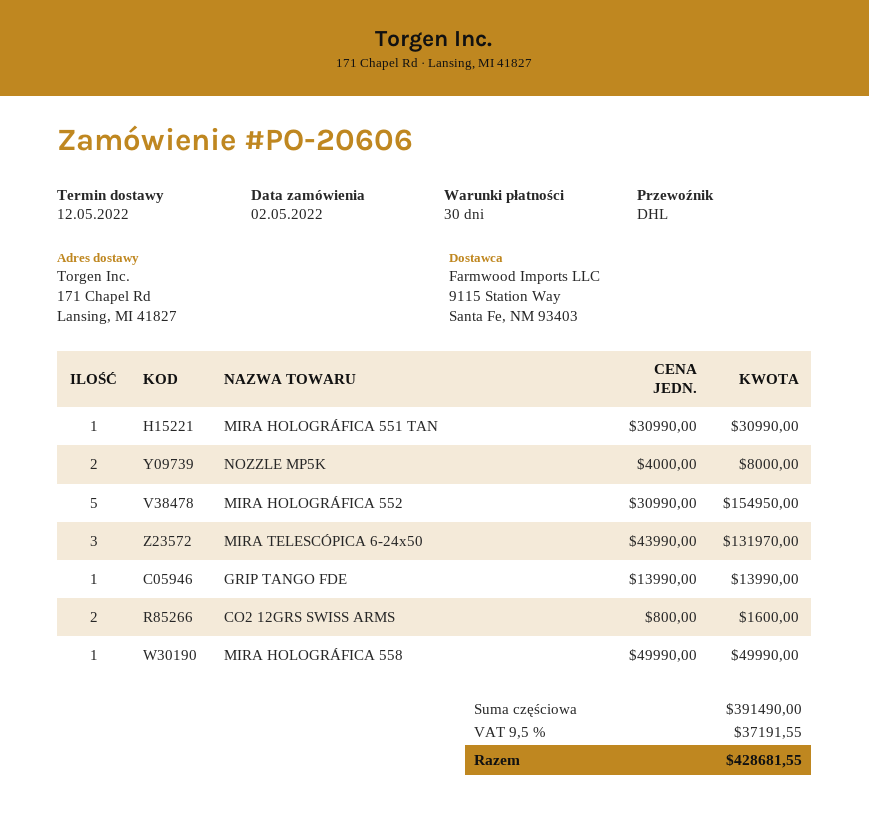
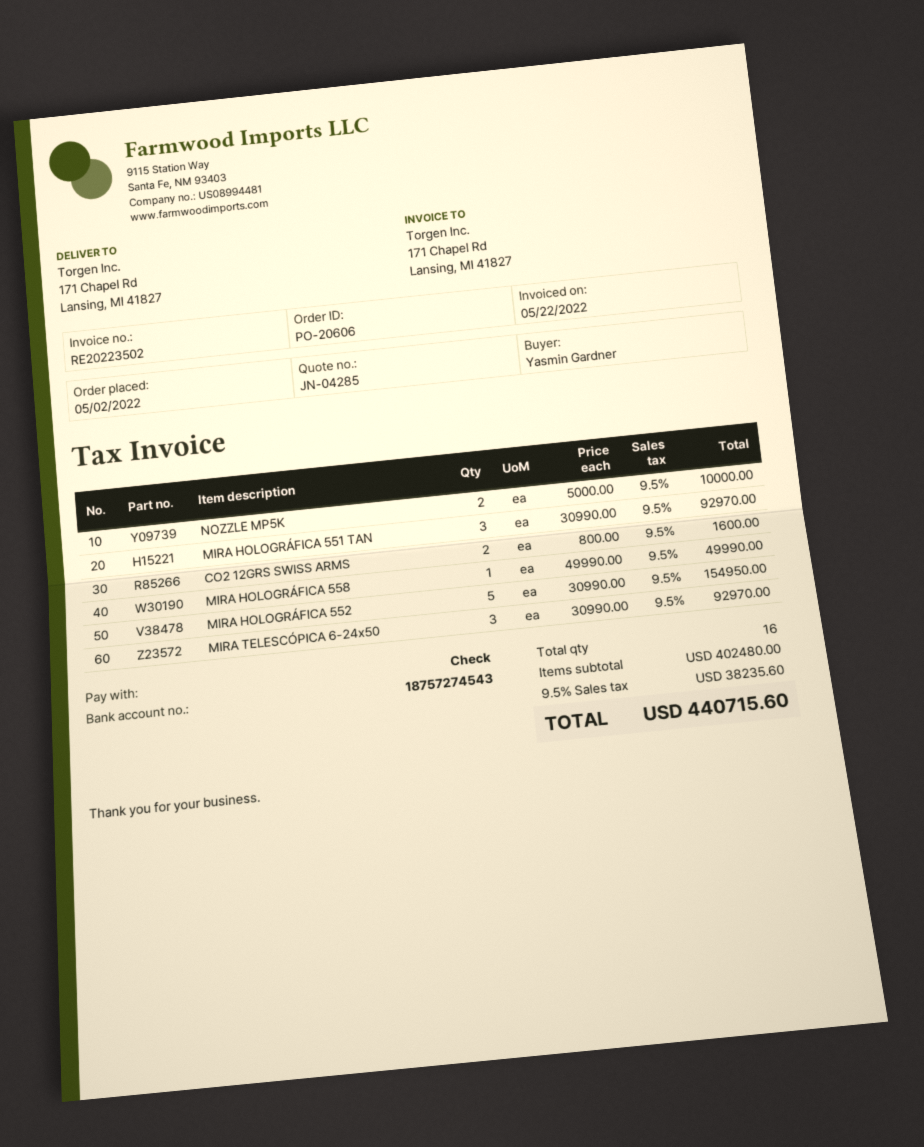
MIRA HOLOGRÁFICA 551 TAN: 1 x 30990.00 = 30990.00 -> 3 x 30990.00 = 92970.00
NOZZLE MP5K: 2 x 4000.00 = 8000.00 -> 2 x 5000.00 = 10000.00
MIRA TELESCÓPICA 6-24x50: 3 x 43990.00 = 131970.00 -> 3 x 30990.00 = 92970.00
GRIP TANGO FDE: 1 x 13990.00 = 13990.00 -> none
subtotal: 391490.00 -> 402480.00
tax: 9.5% = 37191.55 -> 9.5% = 38235.60
total: 428681.55 -> 440715.60

